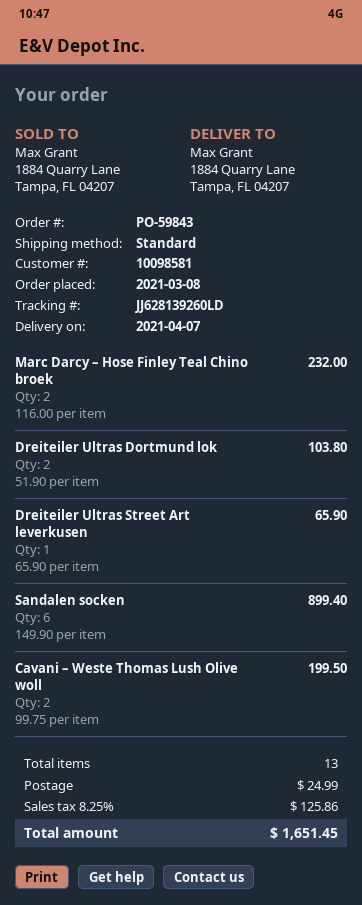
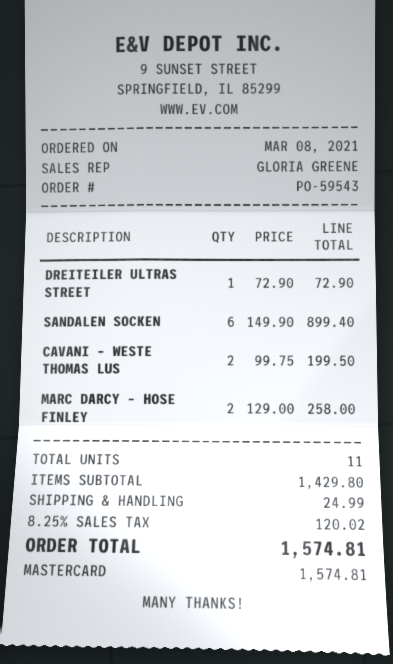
order number: PO-59843 -> PO-59543
Marc Darcy – Hose Finley Teal Chino broek: 2 x 116.00 = 232.00 -> 2 x 129.00 = 258.00
Dreiteiler Ultras Dortmund lok: 2 x 51.90 = 103.80 -> none
Dreiteiler Ultras Street Art leverkusen: 1 x 65.90 = 65.90 -> 1 x 72.90 = 72.90
total quantity: 13 -> 11
tax: 8.25% = 125.86 -> 8.25% = 120.02
total: 1651.45 -> 1574.81

